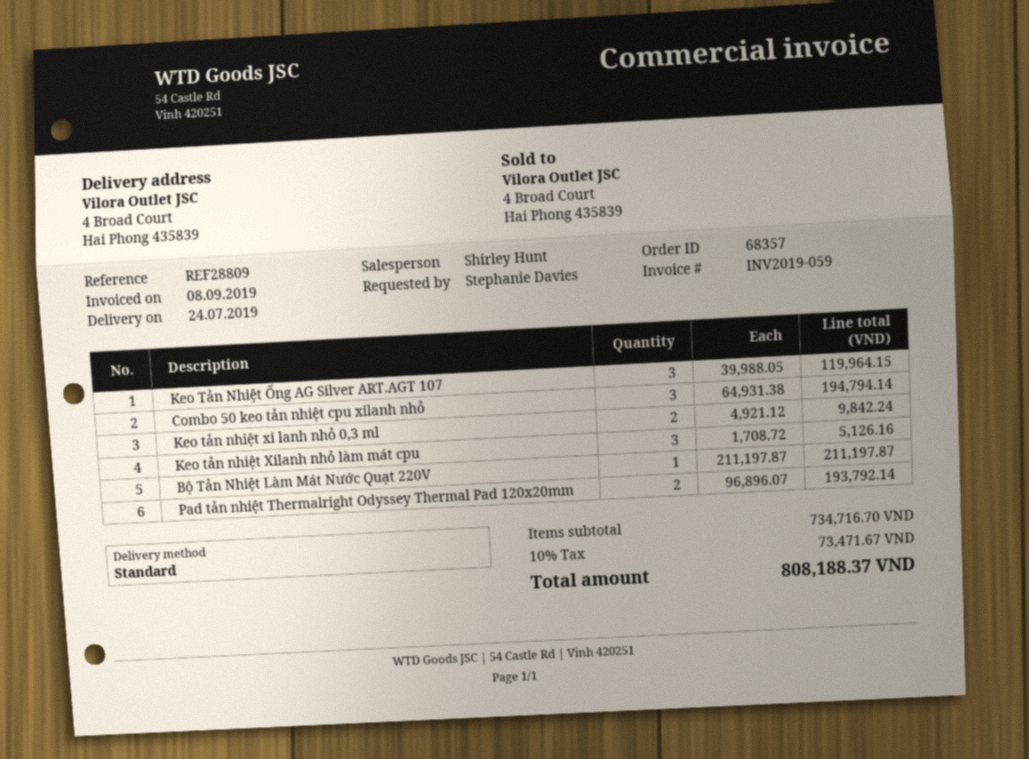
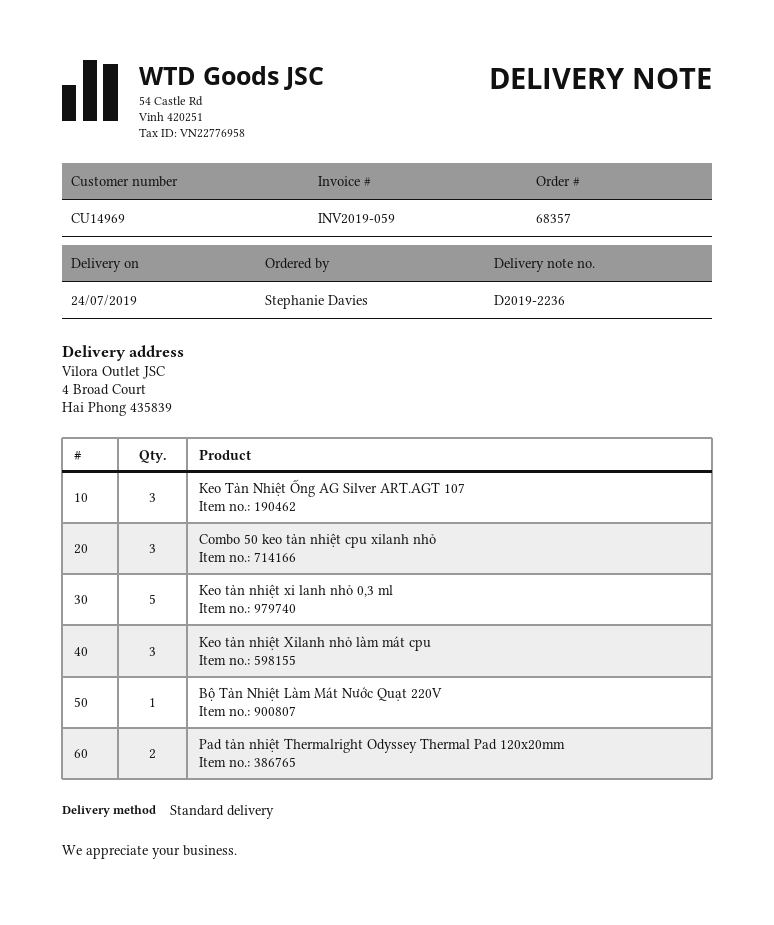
Keo tản nhiệt xi lanh nhỏ 0,3 ml: 2 -> 5

